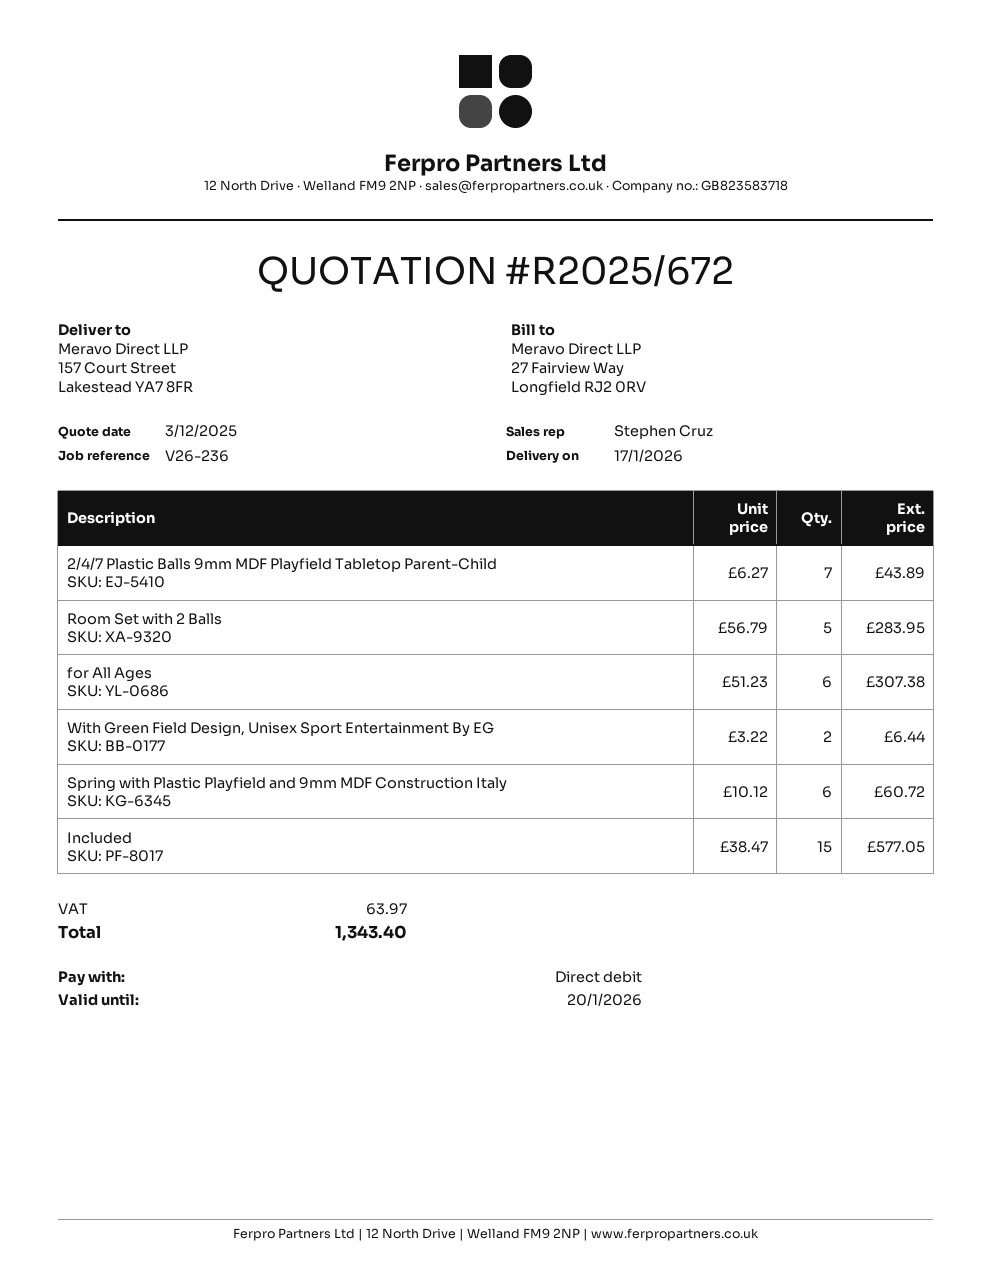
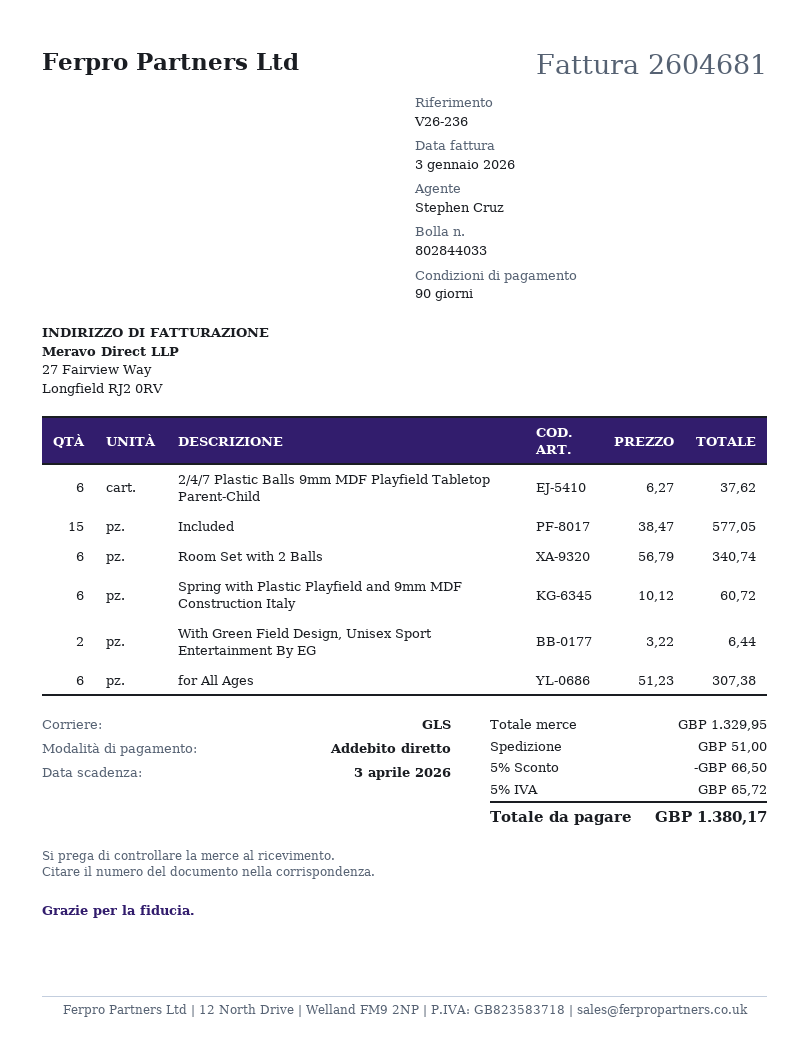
2/4/7 Plastic Balls 9mm MDF Playfield Tabletop Parent-Child: 7 x 6.27 = 43.89 -> 6 x 6.27 = 37.62
Room Set with 2 Balls: 5 x 56.79 = 283.95 -> 6 x 56.79 = 340.74
discount: none -> 5% = 66.50
shipping: none -> 51.00
tax: 63.97 -> 65.72
total: 1343.40 -> 1380.17

